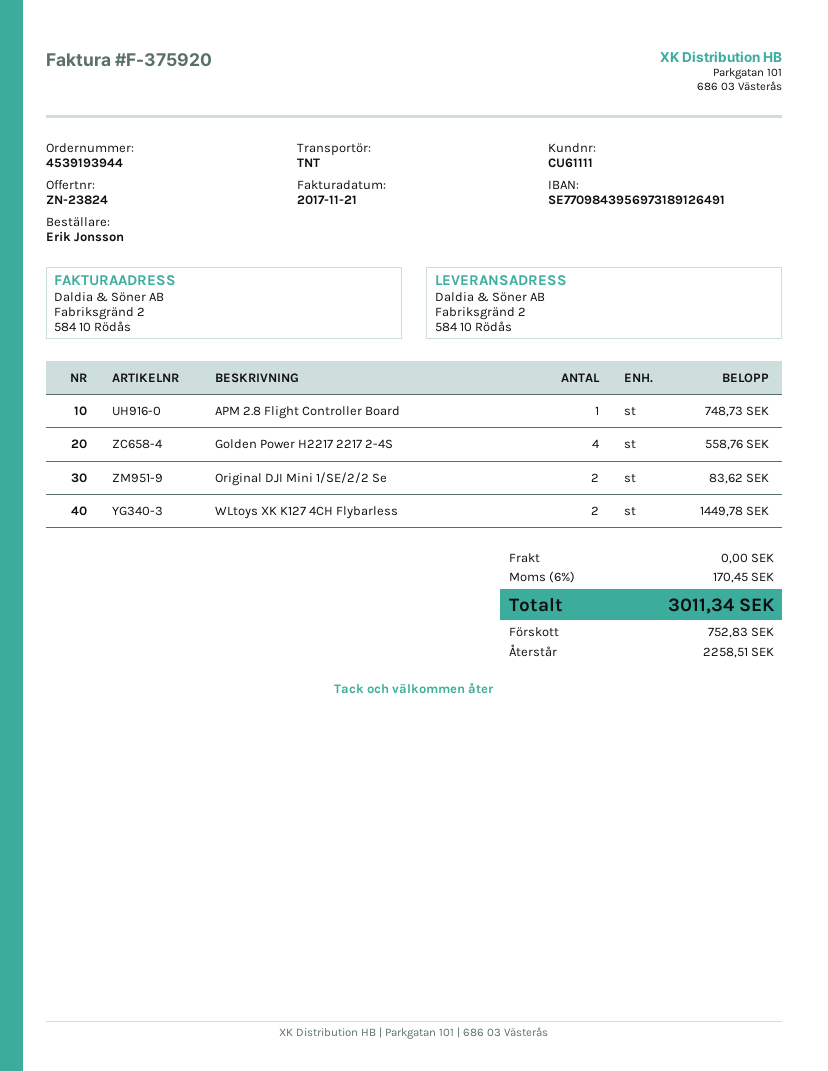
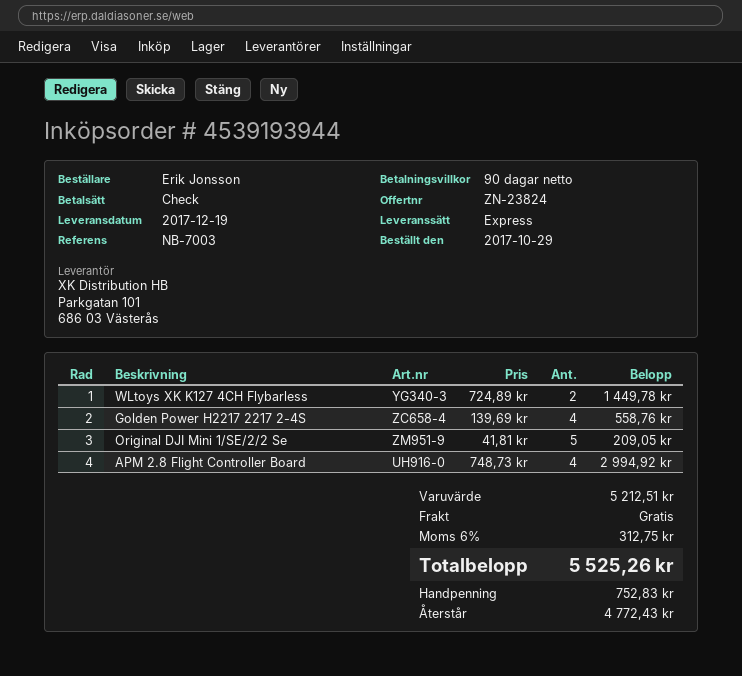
shipping method: TNT -> express
APM 2.8 Flight Controller Board: 1 for 748.73 -> 4 for 2994.92
Original DJI Mini 1/SE/2/2 Se: 2 for 83.62 -> 5 for 209.05
tax: 6% = 170.45 -> 6% = 312.75
total: 3011.34 -> 5525.26
balance: 2258.51 -> 4772.43

